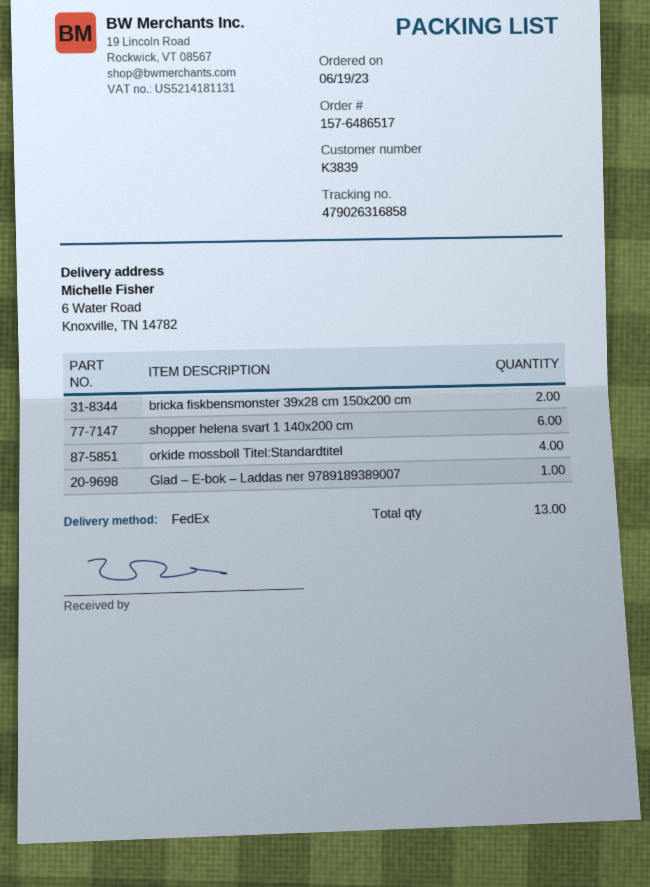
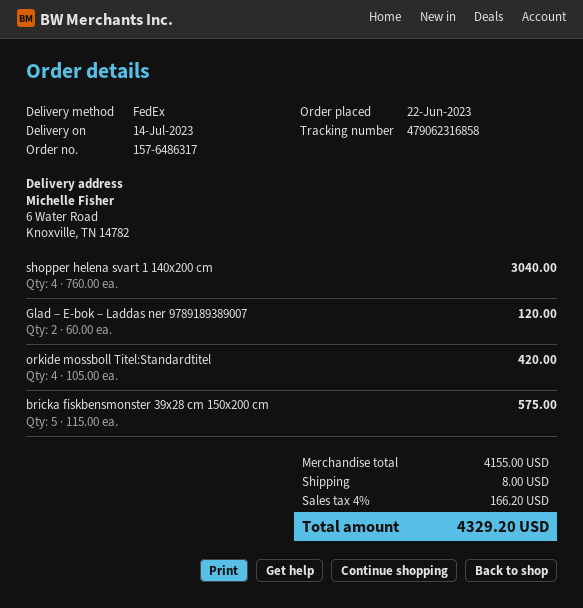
order number: 157-6486517 -> 157-6486317
order date: 2023-06-19 -> 2023-06-22
tracking number: 479026316858 -> 479062316858
bricka fiskbensmonster 39x28 cm 150x200 cm: 2 -> 5
shopper helena svart 1 140x200 cm: 6 -> 4
Glad – E-bok – Laddas ner 9789189389007: 1 -> 2

